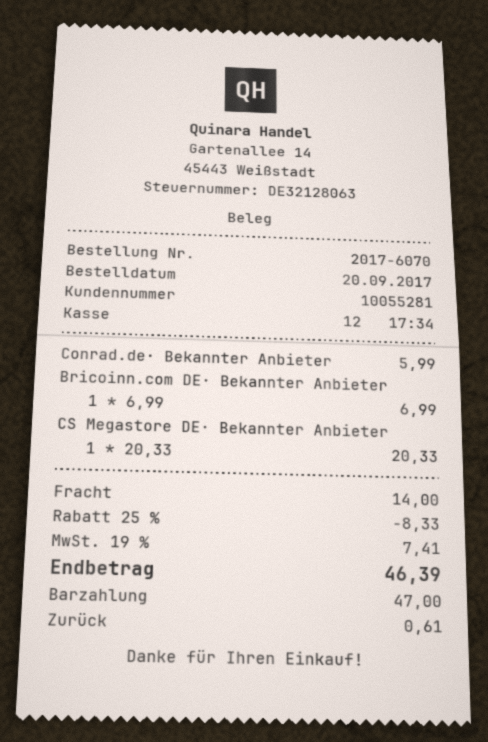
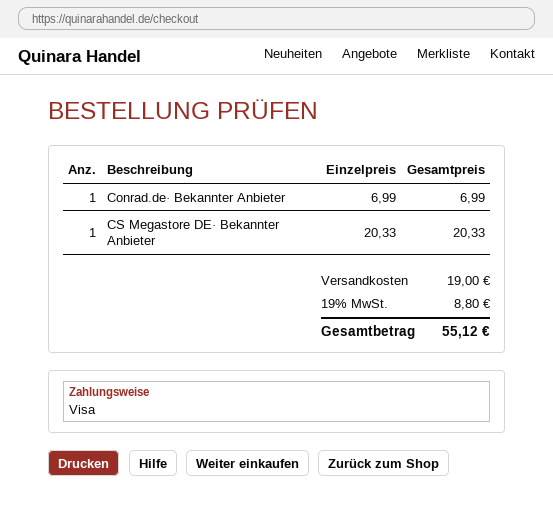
payment method: cash -> Visa
Conrad.de· Bekannter Anbieter: 1 x 5.99 = 5.99 -> 1 x 6.99 = 6.99
Bricoinn.com DE· Bekannter Anbieter: 1 x 6.99 = 6.99 -> none
discount: 25% = 8.33 -> none
shipping: 14.00 -> 19.00
tax: 19% = 7.41 -> 19% = 8.80
total: 46.39 -> 55.12

